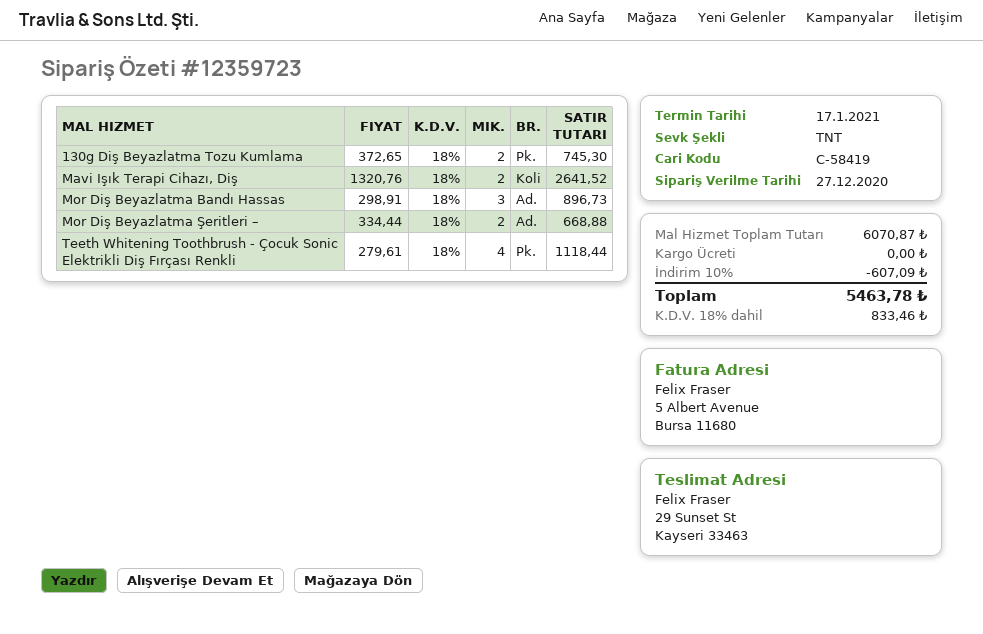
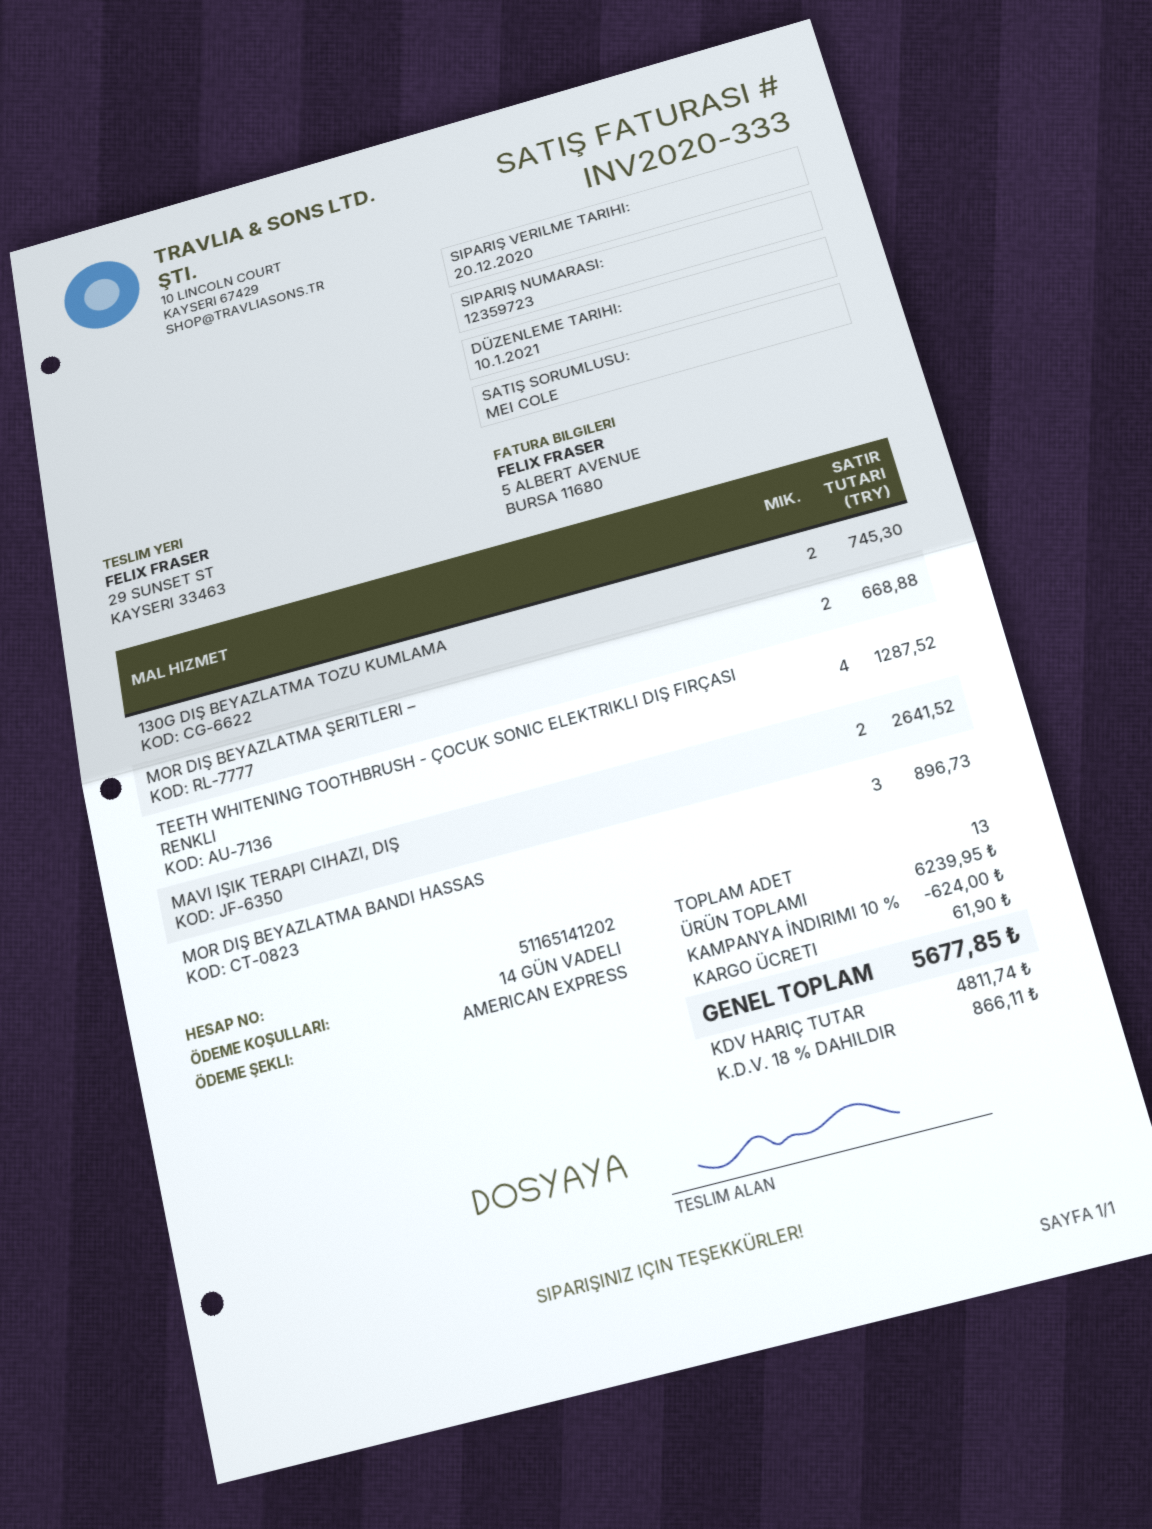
order date: 2020-12-27 -> 2020-12-20
Teeth Whitening Toothbrush - Çocuk Sonic Elektrikli Diş Fırçası Renkli: 4 for 1118.44 -> 4 for 1287.52
subtotal: 6070.87 -> 6239.95
discount: 10% = 607.09 -> 10% = 624.00
shipping: 0.00 -> 61.90
tax: 18% = 833.46 -> 18% = 866.11
total: 5463.78 -> 5677.85

